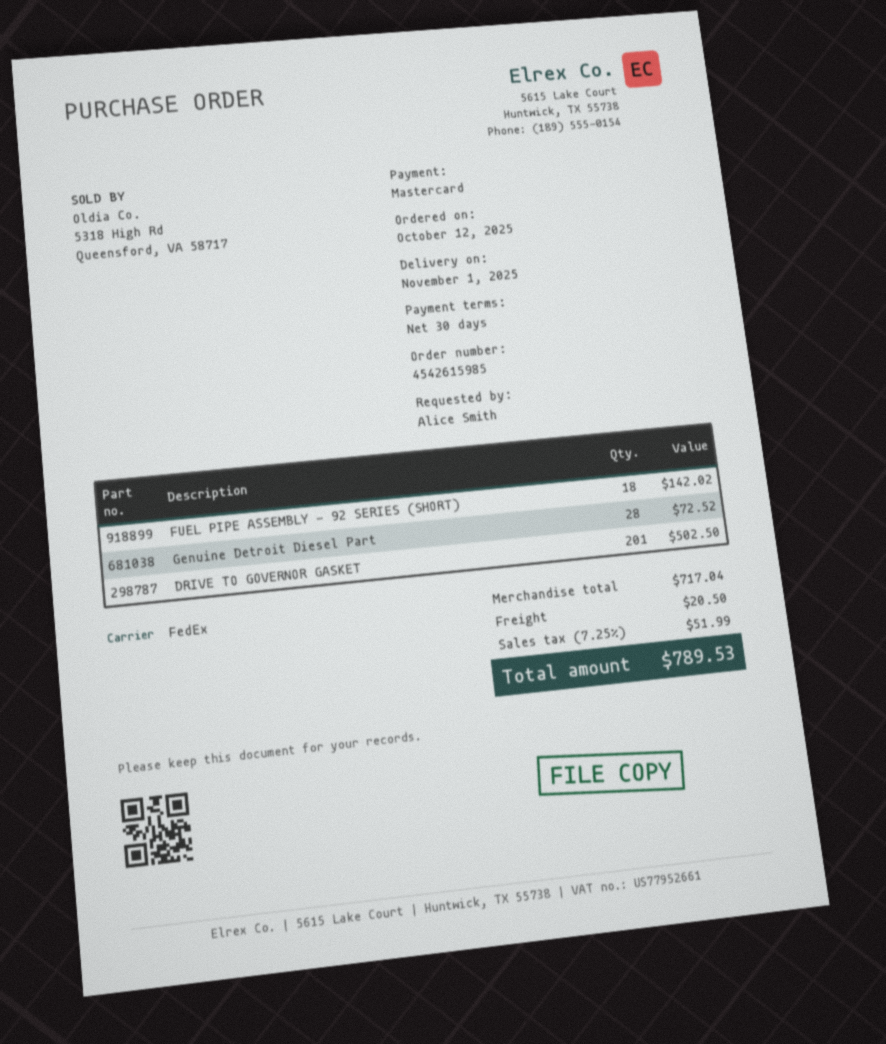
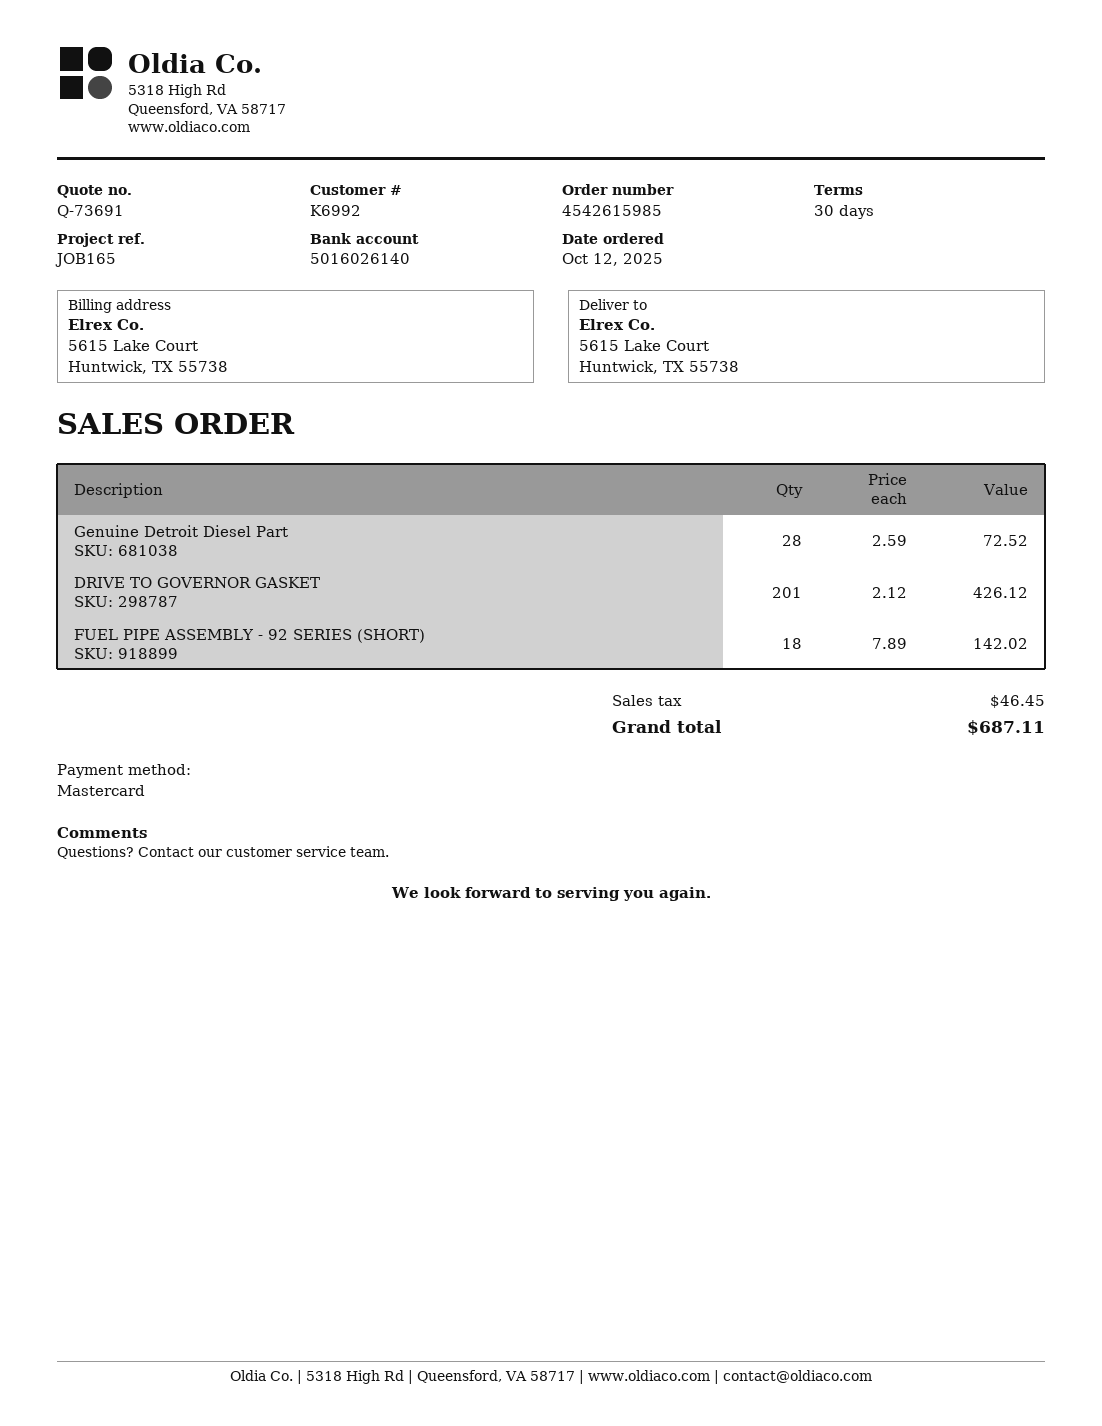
DRIVE TO GOVERNOR GASKET: 201 for 502.50 -> 201 for 426.12
shipping: 20.50 -> none
tax: 51.99 -> 46.45
total: 789.53 -> 687.11

